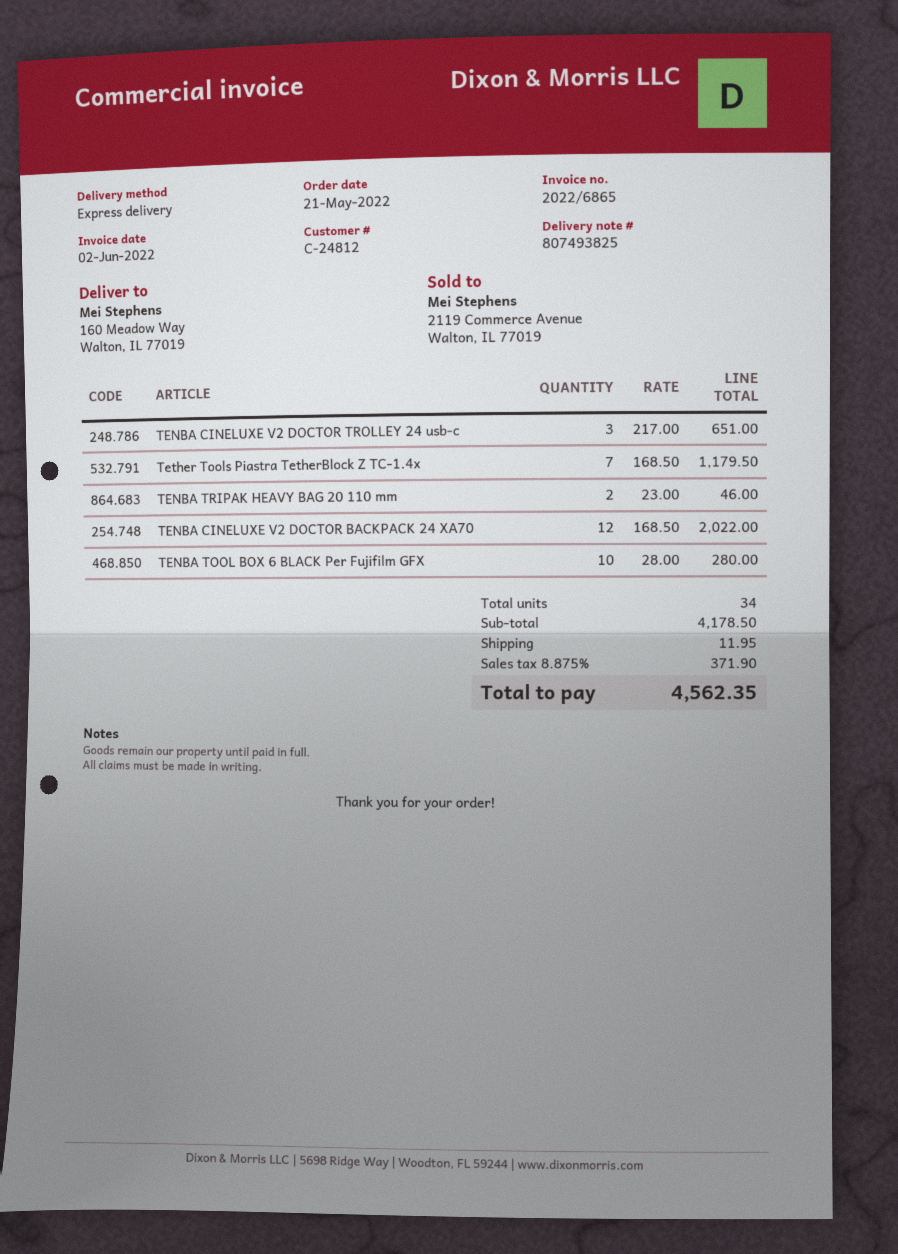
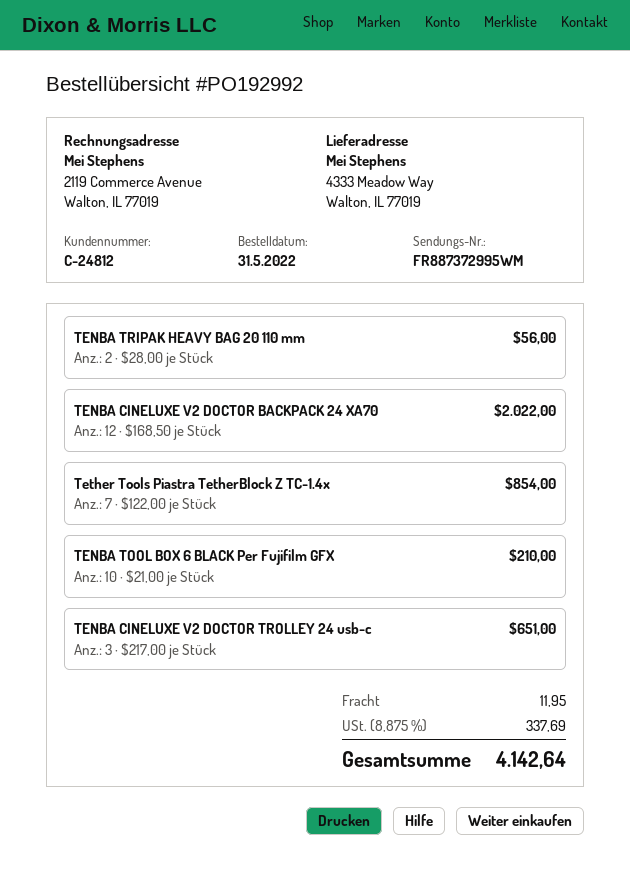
order date: 2022-05-21 -> 2022-05-31
ship to: 160 Meadow Way, Walton, IL 77019 -> 4333 Meadow Way, Walton, IL 77019
Tether Tools Piastra TetherBlock Z TC-1.4x: 7 x 168.50 = 1179.50 -> 7 x 122.00 = 854.00
TENBA TRIPAK HEAVY BAG 20 110 mm: 2 x 23.00 = 46.00 -> 2 x 28.00 = 56.00
TENBA TOOL BOX 6 BLACK Per Fujifilm GFX: 10 x 28.00 = 280.00 -> 10 x 21.00 = 210.00
tax: 8.875% = 371.90 -> 8.875% = 337.69
total: 4562.35 -> 4142.64

